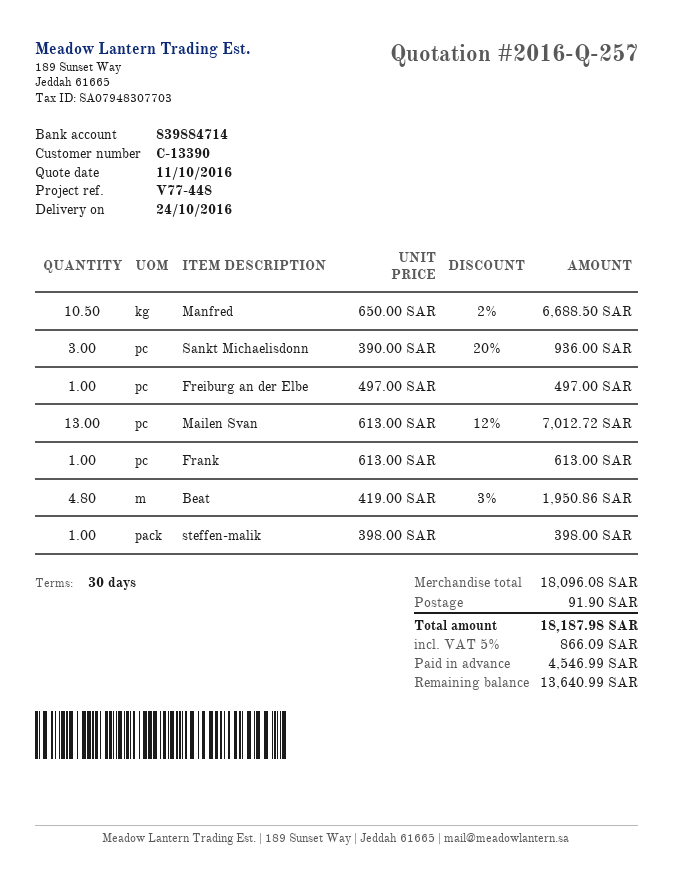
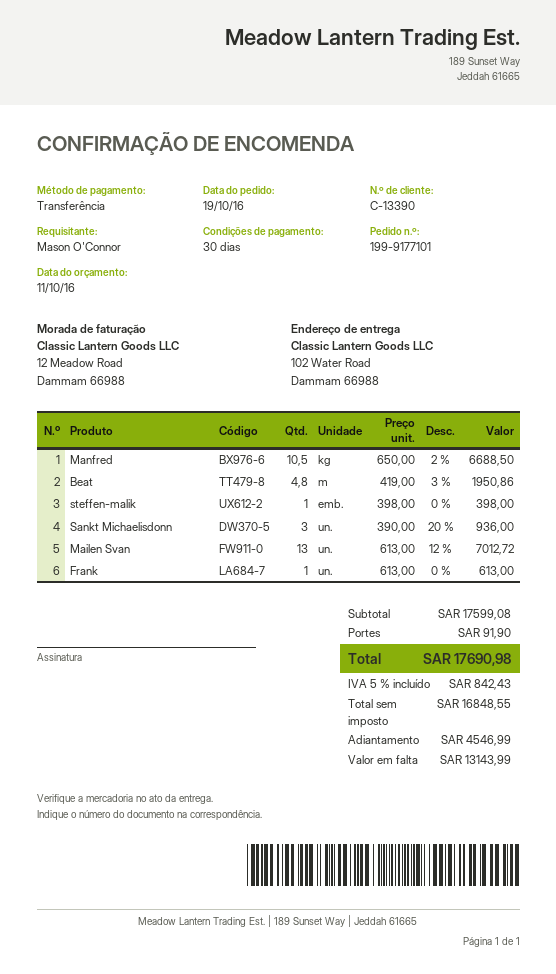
Freiburg an der Elbe: 1 x 497.00 = 497.00 -> none
subtotal: 18096.08 -> 17599.08
tax: 5% = 866.09 -> 5% = 842.43
total: 18187.98 -> 17690.98
balance: 13640.99 -> 13143.99

